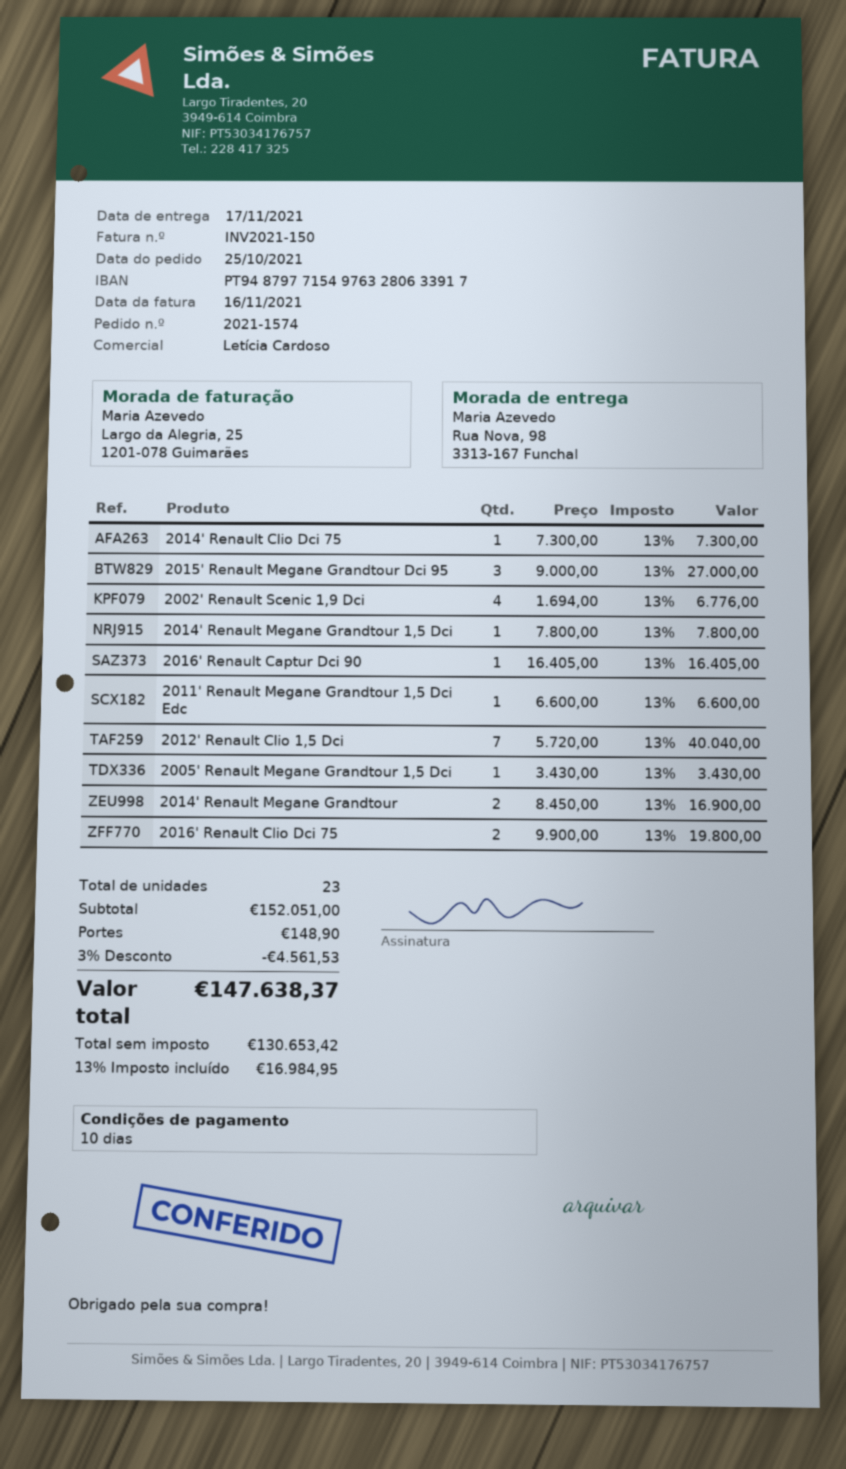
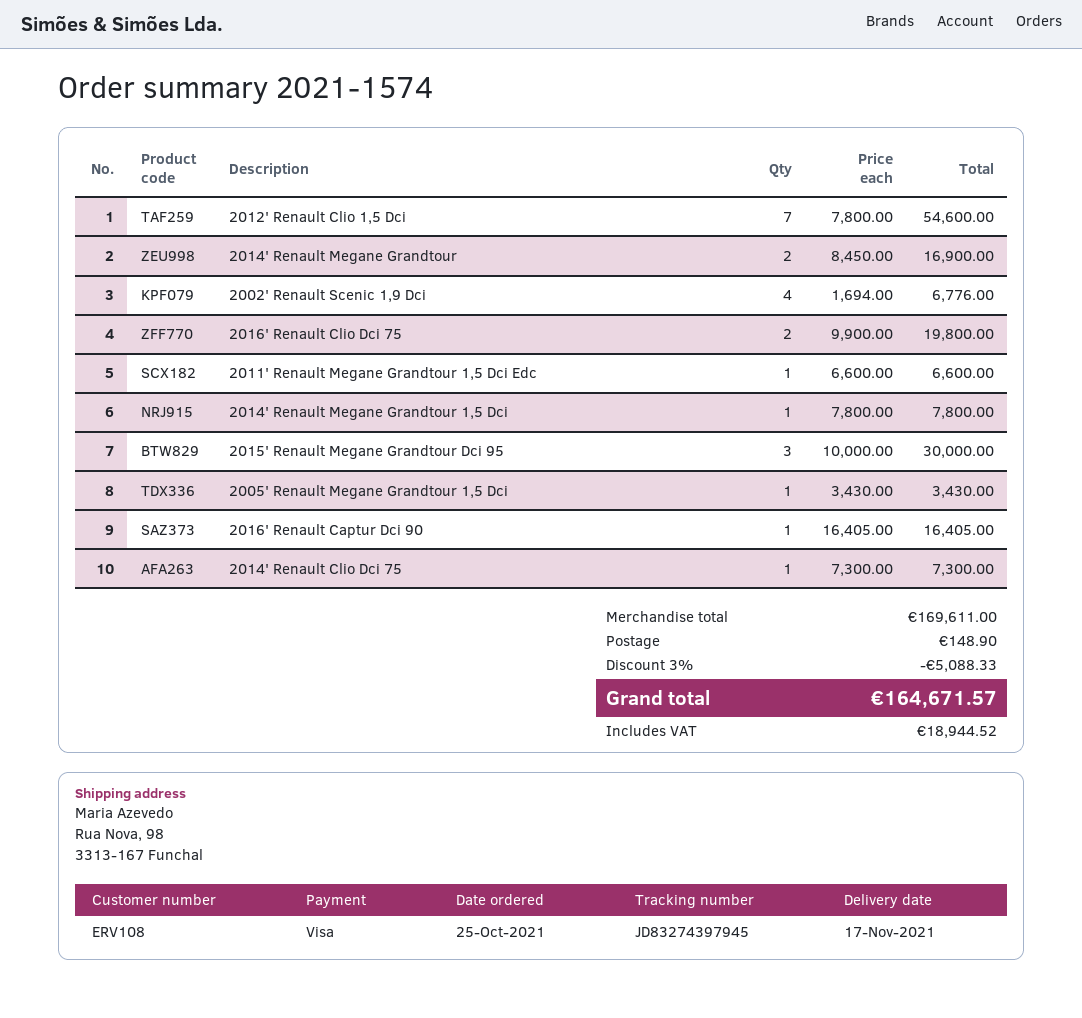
2015' Renault Megane Grandtour Dci 95: 3 x 9000.00 = 27000.00 -> 3 x 10000.00 = 30000.00
2012' Renault Clio 1,5 Dci: 7 x 5720.00 = 40040.00 -> 7 x 7800.00 = 54600.00
subtotal: 152051.00 -> 169611.00
discount: 3% = 4561.53 -> 3% = 5088.33
tax: 16984.95 -> 18944.52
total: 147638.37 -> 164671.57

